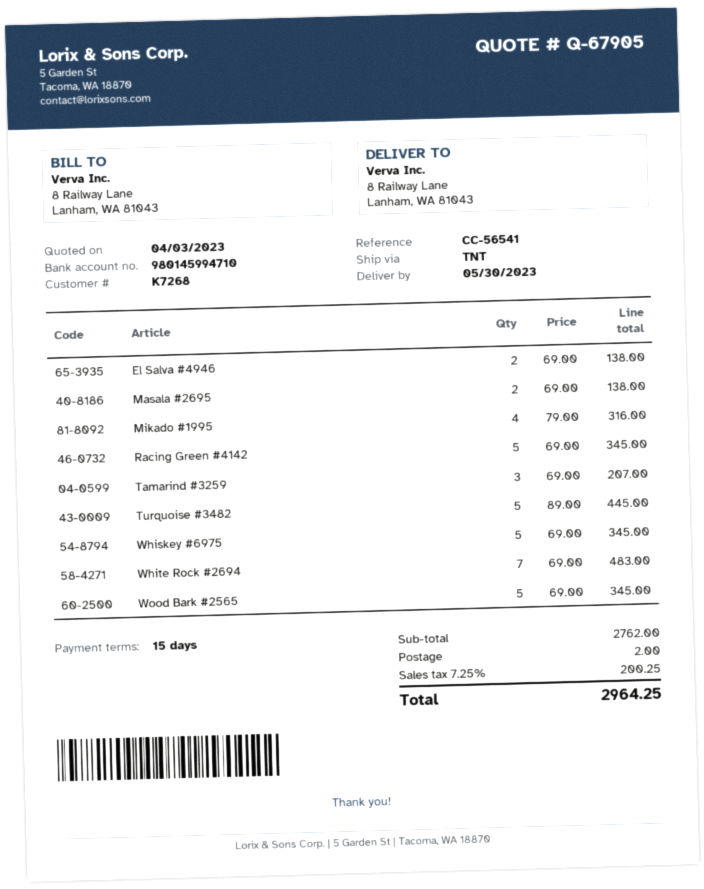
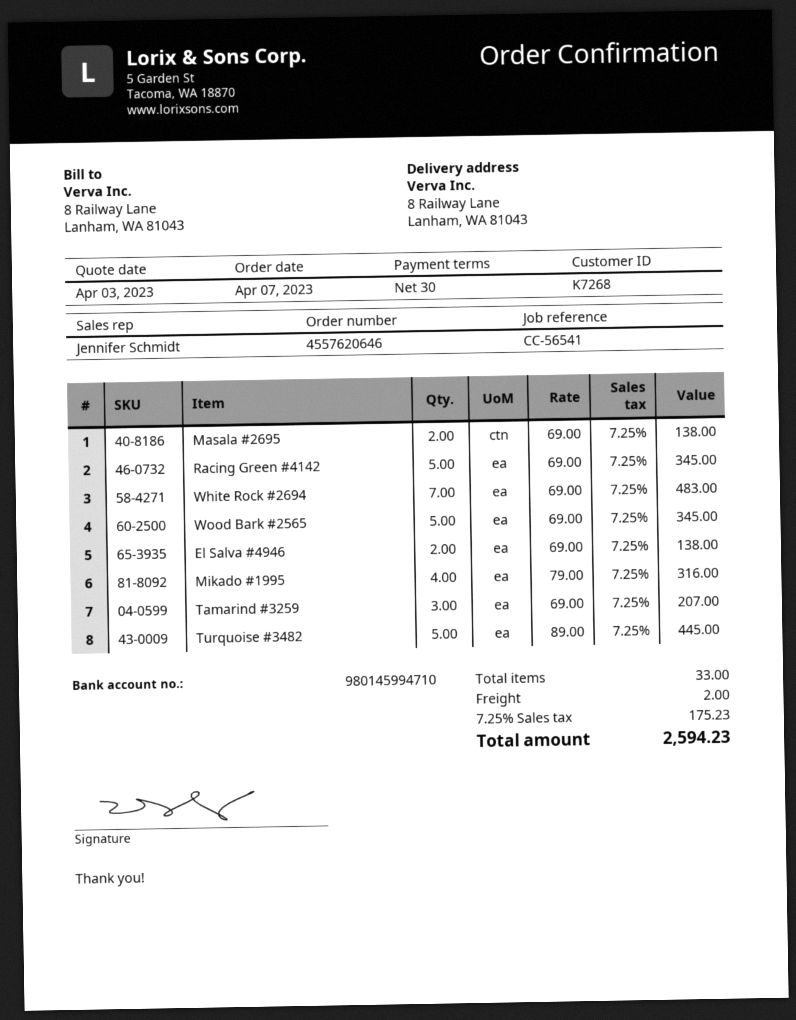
payment terms: 15 days -> 30 days
Whiskey #6975: 5 x 69.00 = 345.00 -> none
tax: 7.25% = 200.25 -> 7.25% = 175.23
total: 2964.25 -> 2594.23

